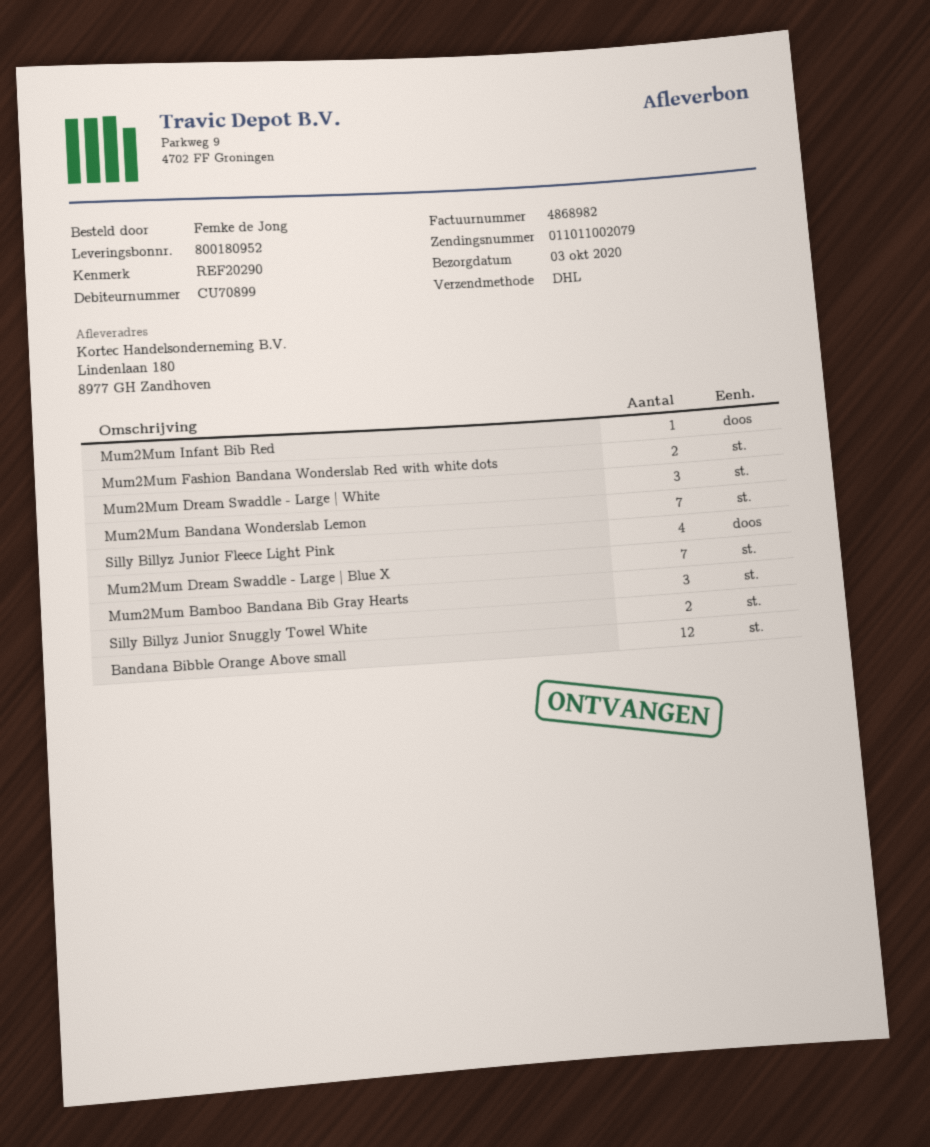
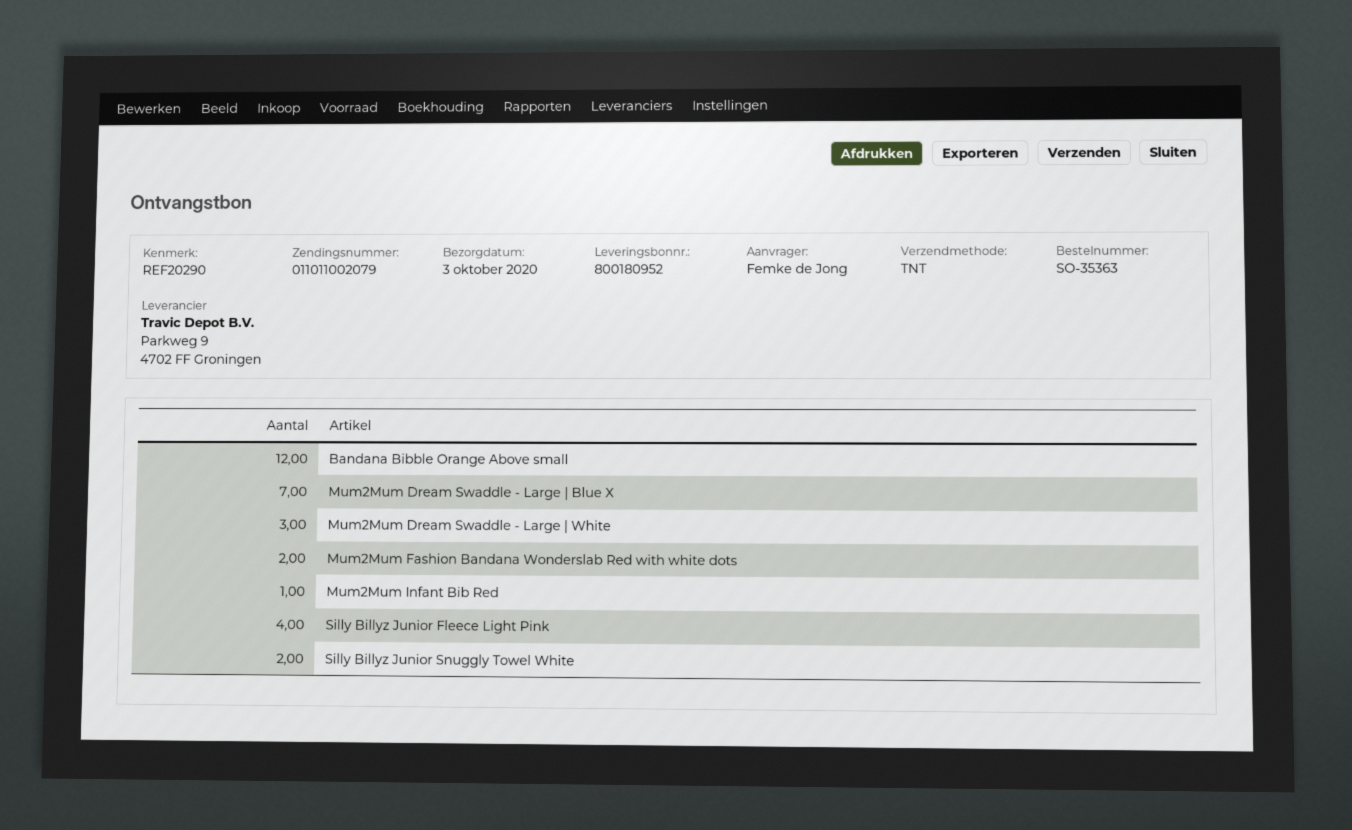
shipping method: DHL -> TNT
Mum2Mum Bandana Wonderslab Lemon: 7 -> none
Mum2Mum Bamboo Bandana Bib Gray Hearts: 3 -> none

